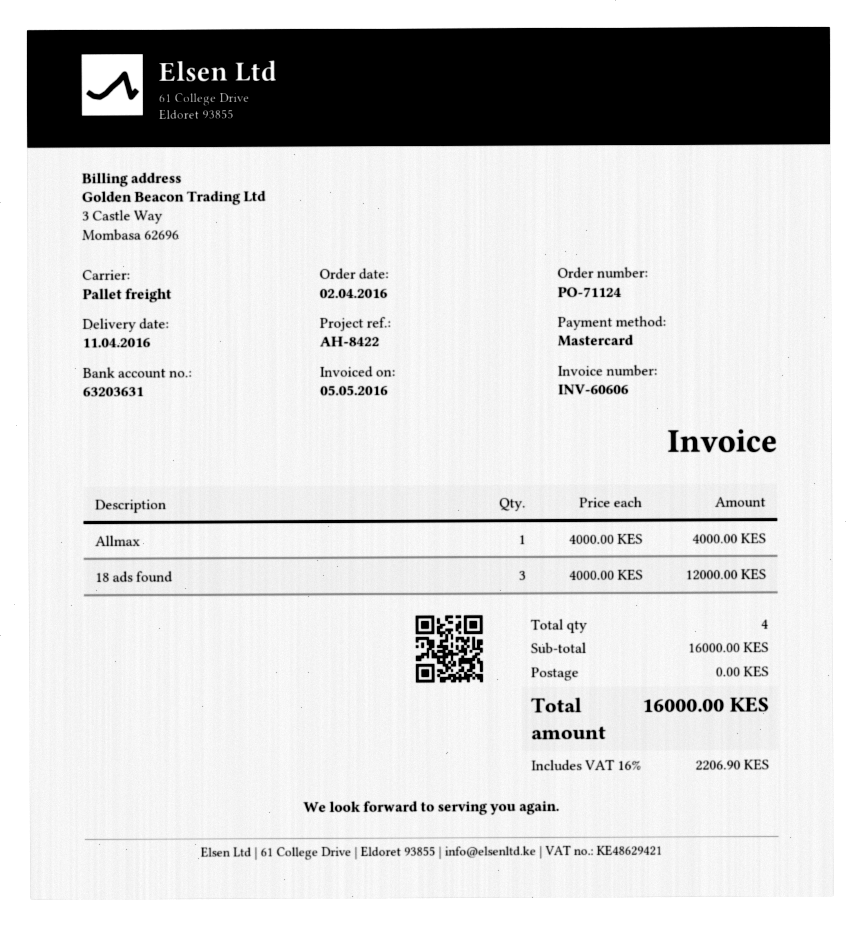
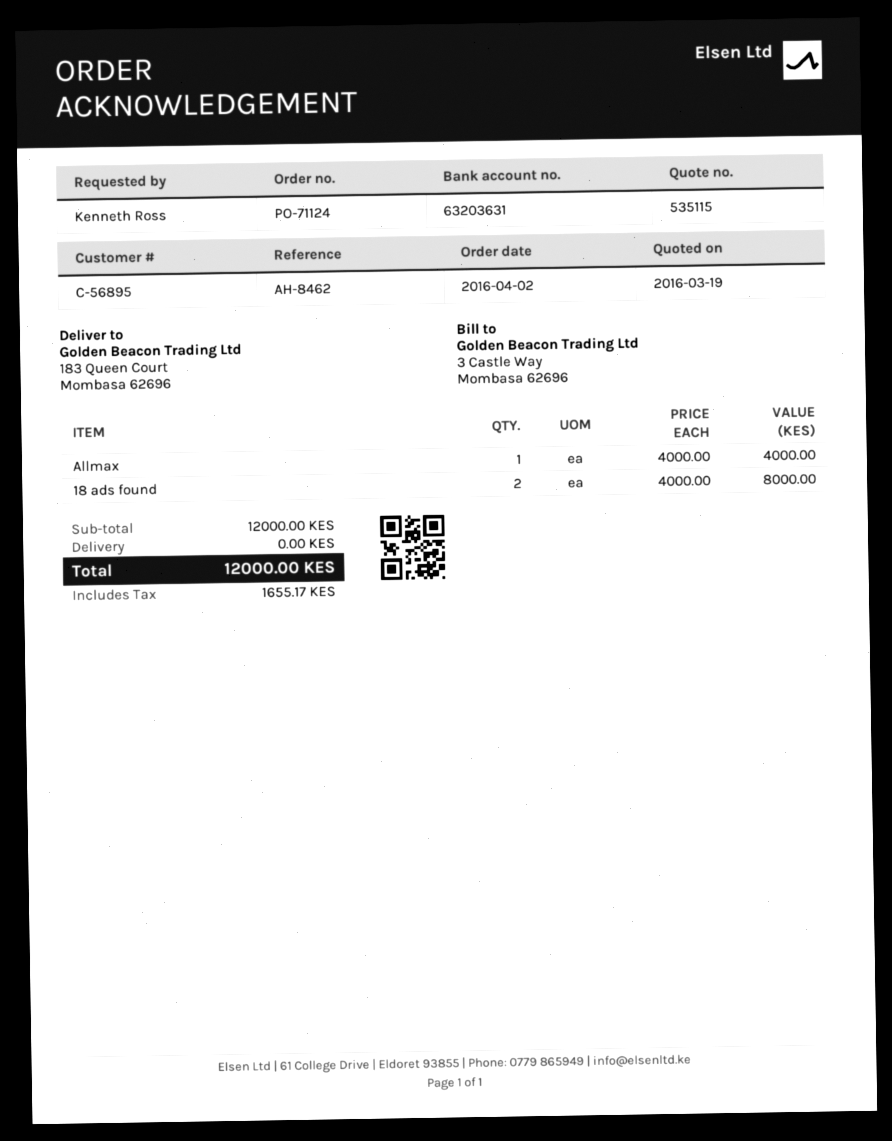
reference: AH-8422 -> AH-8462
18 ads found: 3 x 4000.00 = 12000.00 -> 2 x 4000.00 = 8000.00
subtotal: 16000.00 -> 12000.00
tax: 2206.90 -> 1655.17
total: 16000.00 -> 12000.00

